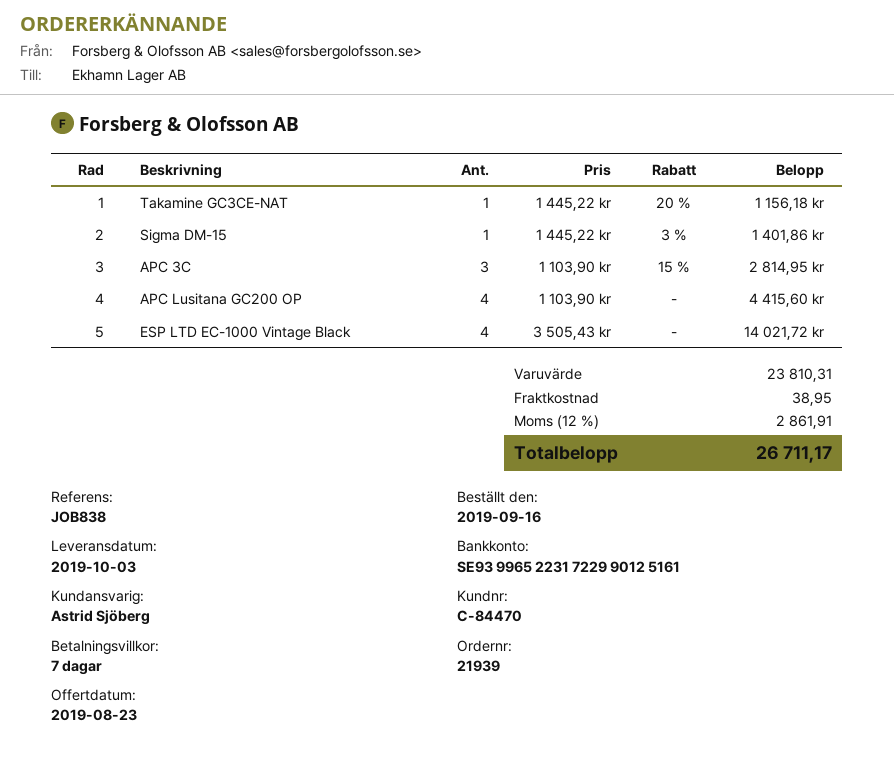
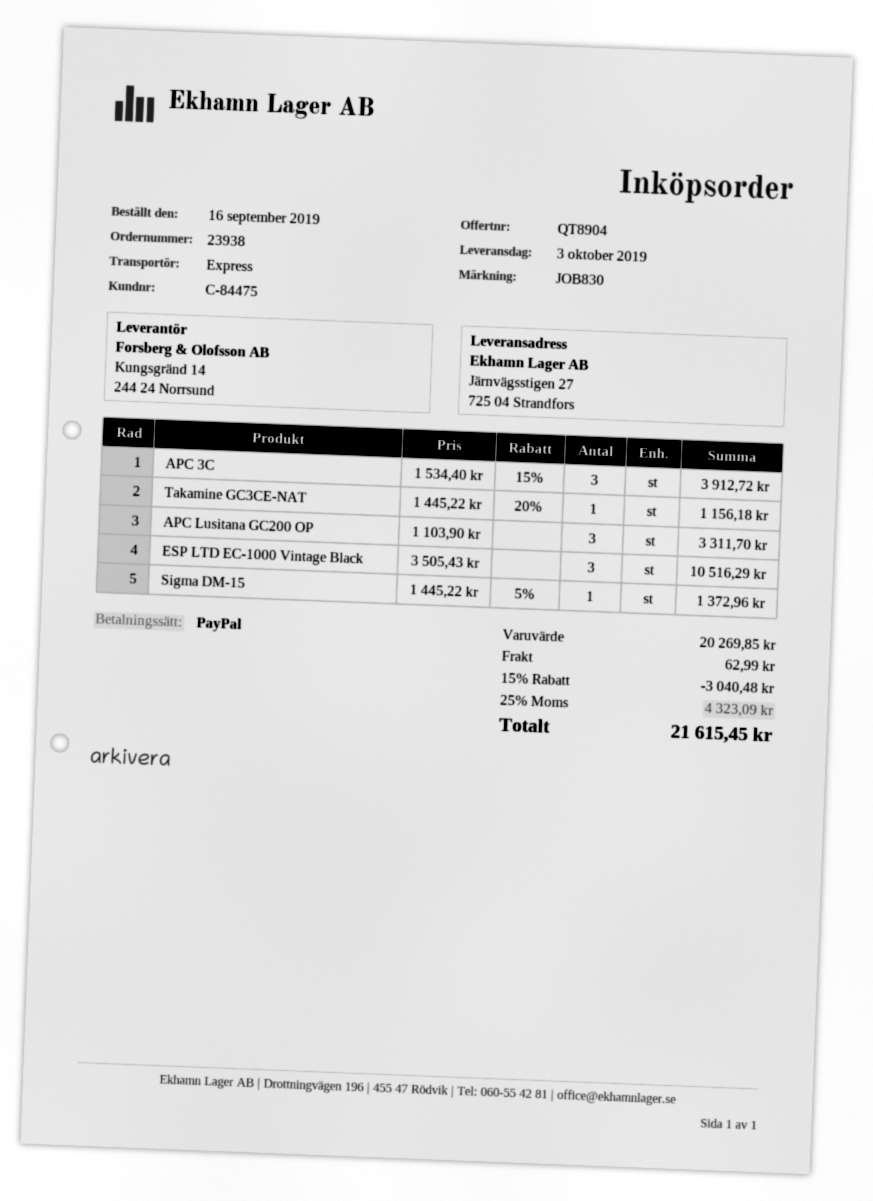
order number: 21939 -> 23938
customer number: C-84470 -> C-84475
reference: JOB838 -> JOB830
Sigma DM-15: 1 x 1445.22 - 3% = 1401.86 -> 1 x 1445.22 - 5% = 1372.96
APC 3C: 3 x 1103.90 - 15% = 2814.95 -> 3 x 1534.40 - 15% = 3912.72
APC Lusitana GC200 OP: 4 x 1103.90 = 4415.60 -> 3 x 1103.90 = 3311.70
ESP LTD EC-1000 Vintage Black: 4 x 3505.43 = 14021.72 -> 3 x 3505.43 = 10516.29
subtotal: 23810.31 -> 20269.85
discount: none -> 15% = 3040.48
shipping: 38.95 -> 62.99
tax: 12% = 2861.91 -> 25% = 4323.09
total: 26711.17 -> 21615.45

